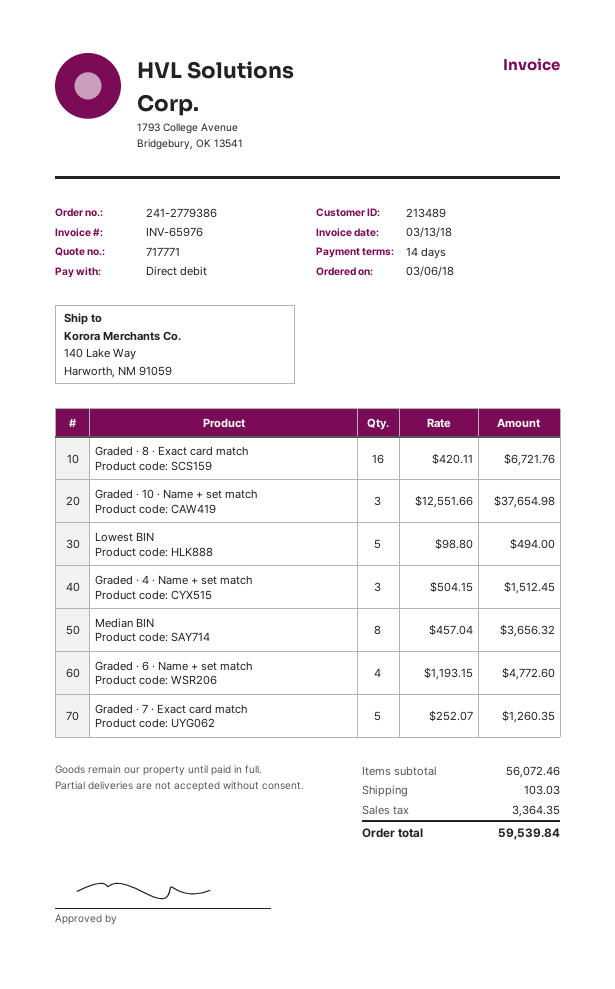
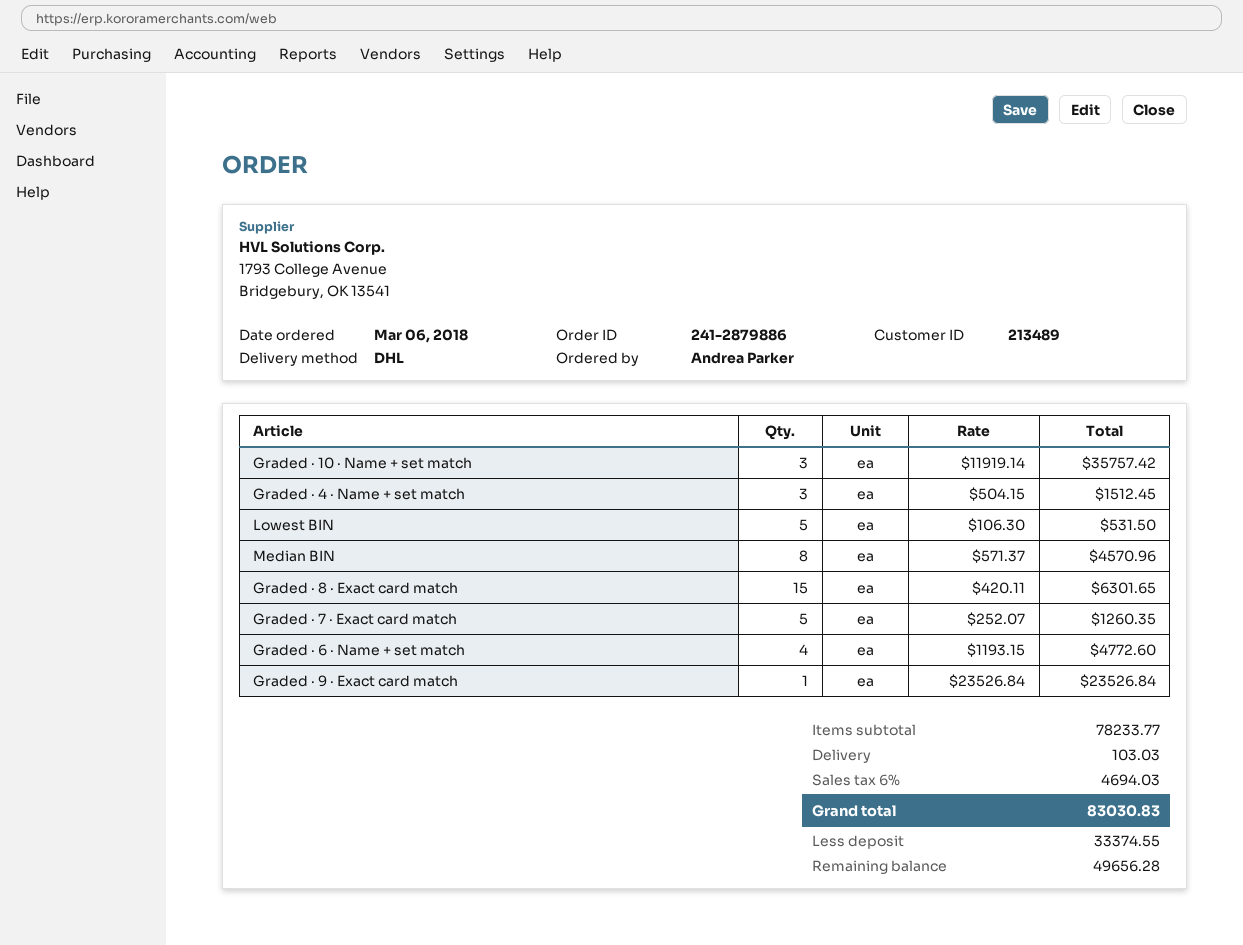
order number: 241-2779386 -> 241-2879886
Graded · 8 · Exact card match: 16 x 420.11 = 6721.76 -> 15 x 420.11 = 6301.65
Graded · 10 · Name + set match: 3 x 12551.66 = 37654.98 -> 3 x 11919.14 = 35757.42
Lowest BIN: 5 x 98.80 = 494.00 -> 5 x 106.30 = 531.50
Median BIN: 8 x 457.04 = 3656.32 -> 8 x 571.37 = 4570.96
Graded · 9 · Exact card match: none -> 1 x 23526.84 = 23526.84
subtotal: 56072.46 -> 78233.77
tax: 3364.35 -> 4694.03
total: 59539.84 -> 83030.83

